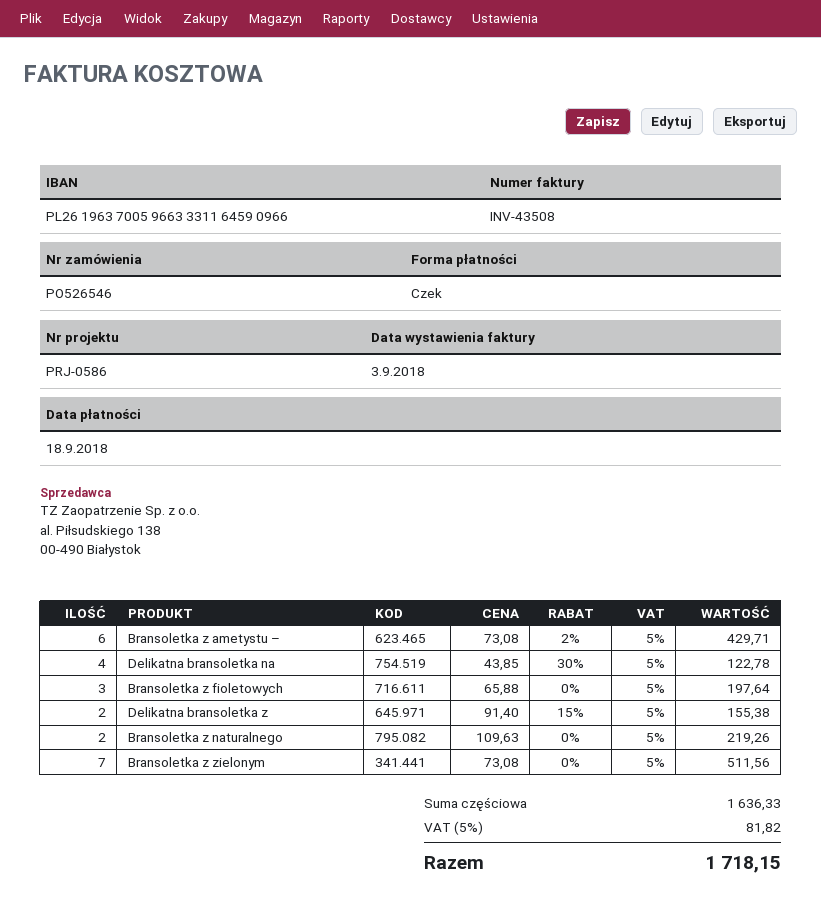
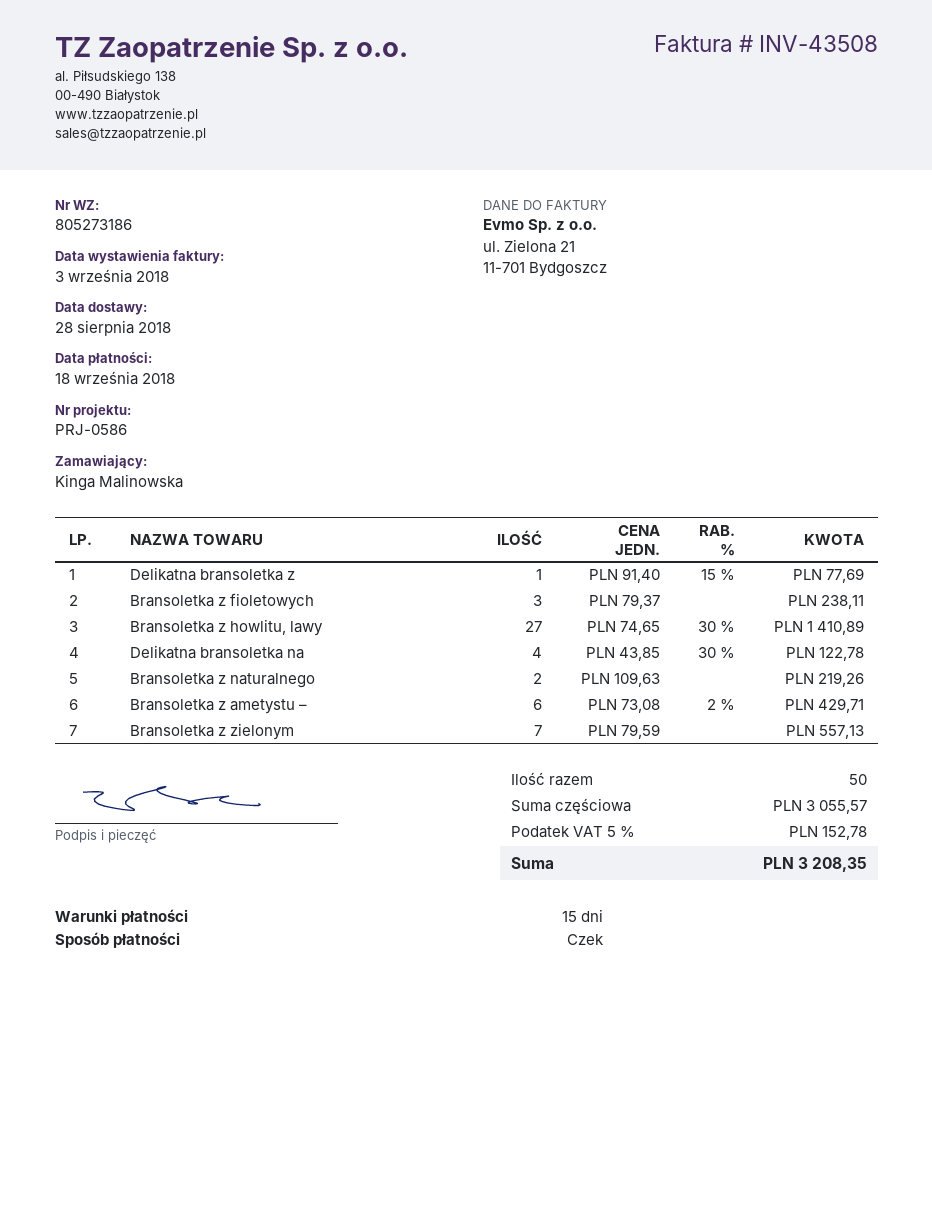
Bransoletka z fioletowych: 3 x 65.88 = 197.64 -> 3 x 79.37 = 238.11
Delikatna bransoletka z: 2 x 91.40 - 15% = 155.38 -> 1 x 91.40 - 15% = 77.69
Bransoletka z zielonym: 7 x 73.08 = 511.56 -> 7 x 79.59 = 557.13
Bransoletka z howlitu, lawy: none -> 27 x 74.65 - 30% = 1410.89
subtotal: 1636.33 -> 3055.57
tax: 5% = 81.82 -> 5% = 152.78
total: 1718.15 -> 3208.35

